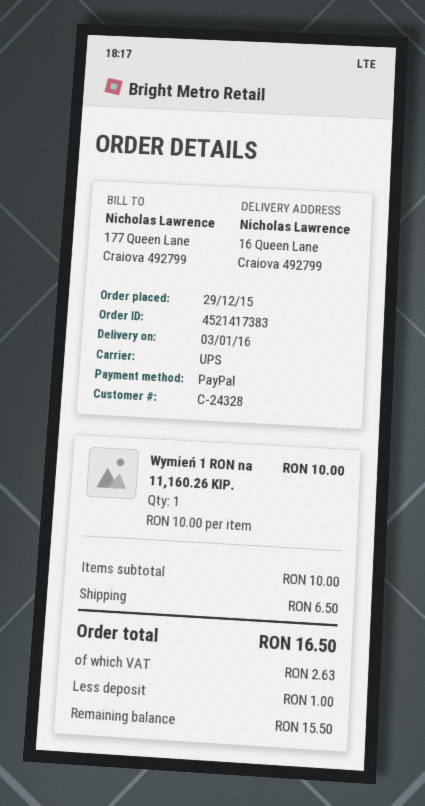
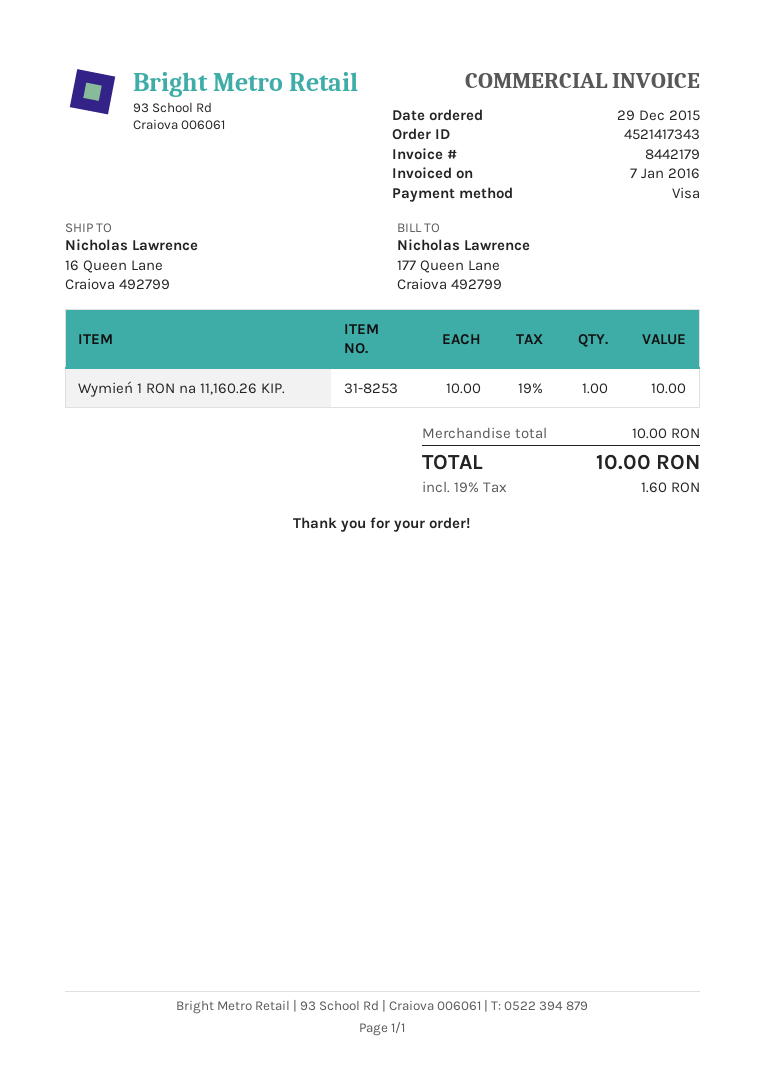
order number: 4521417383 -> 4521417343
payment method: PayPal -> Visa
shipping: 6.50 -> none
tax: 2.63 -> 1.60
total: 16.50 -> 10.00

